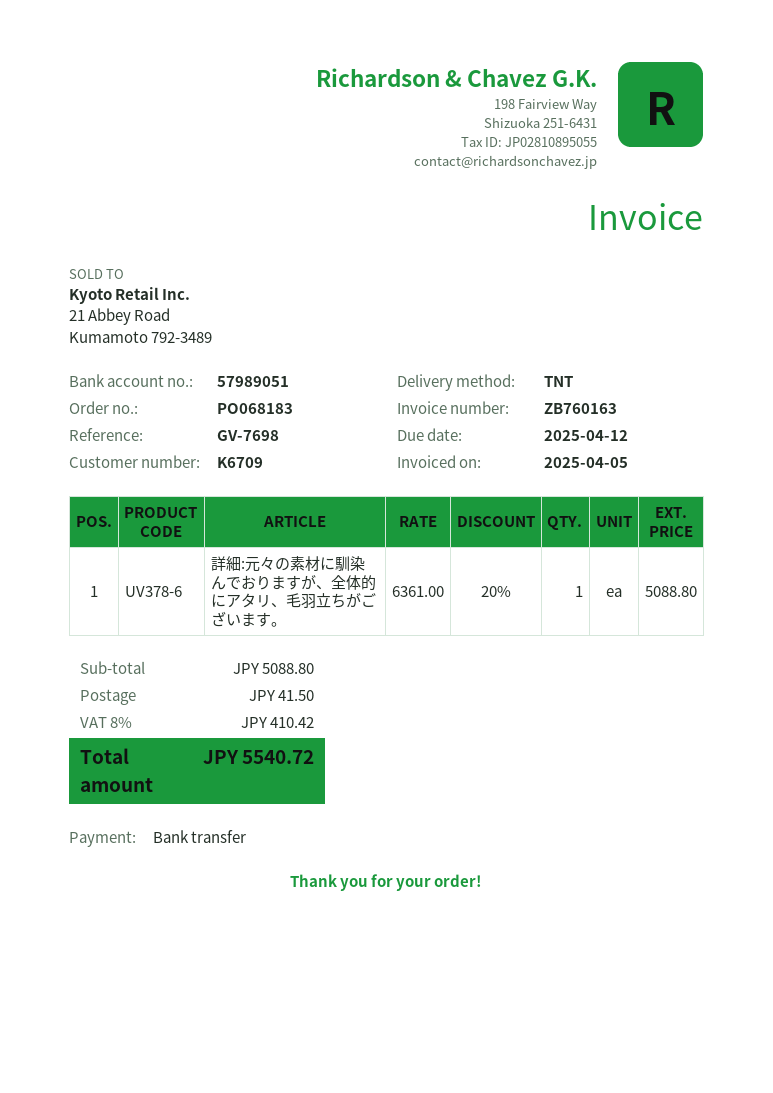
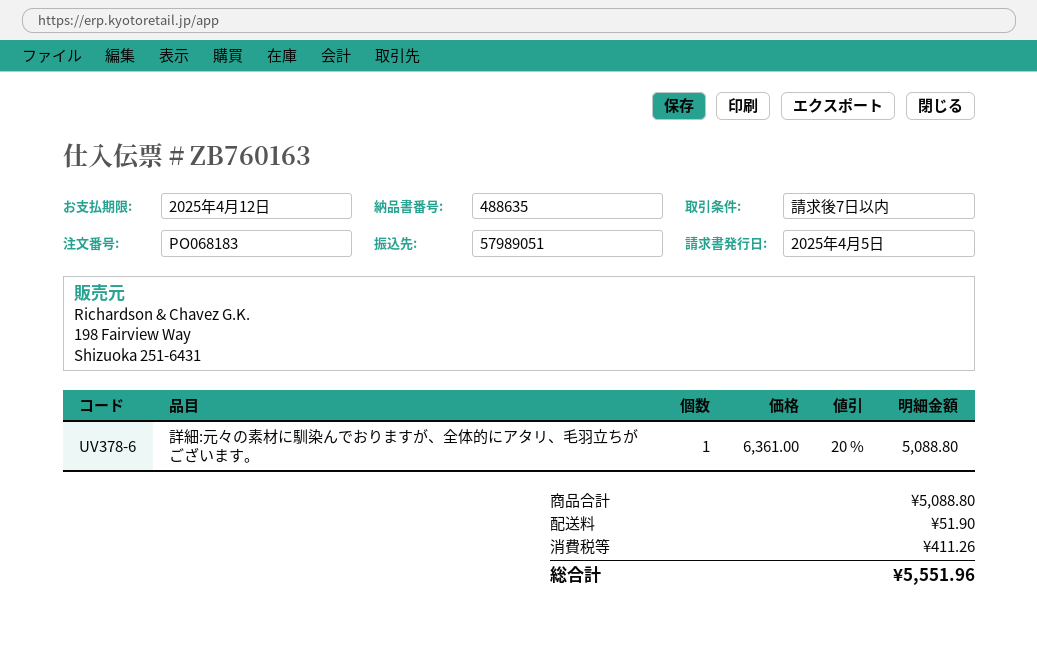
shipping: 41.50 -> 51.90
tax: 410.42 -> 411.26
total: 5540.72 -> 5551.96

